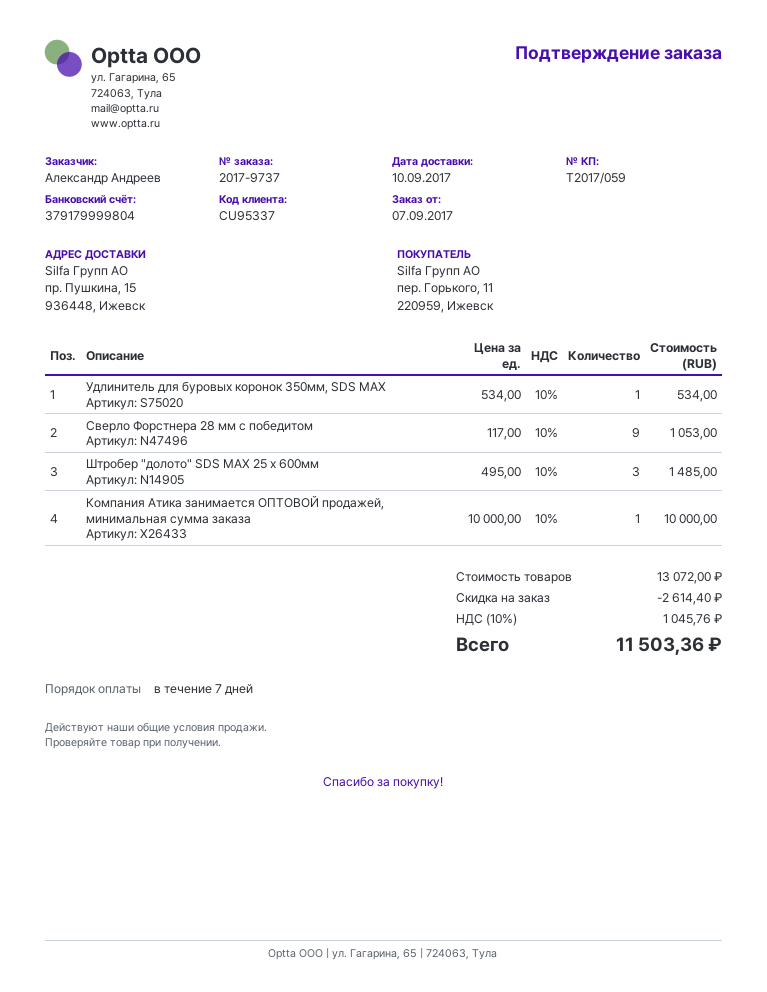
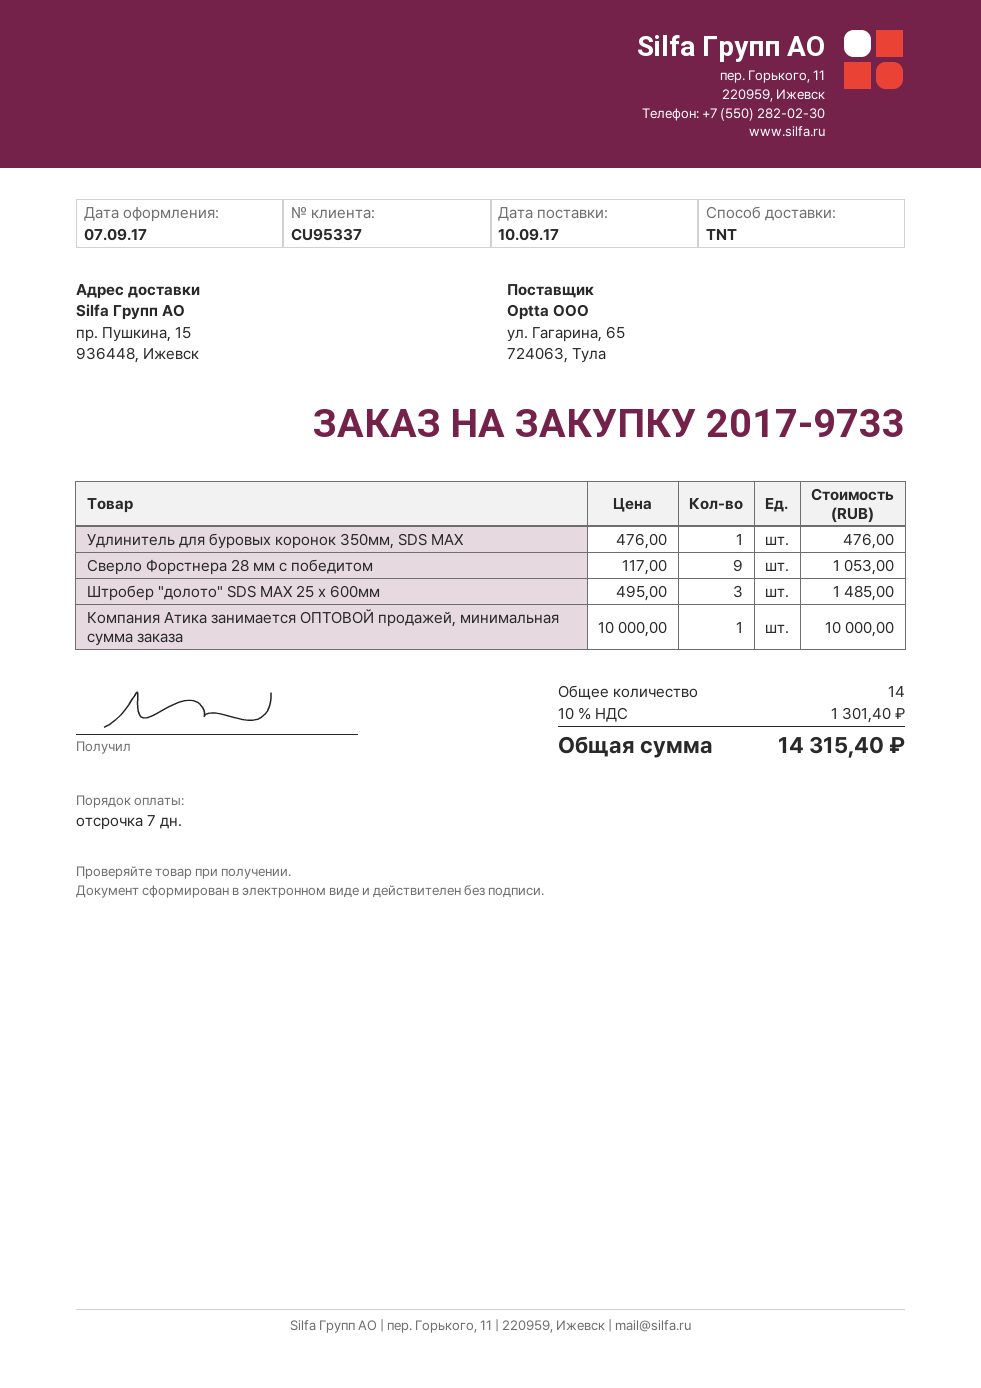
order number: 2017-9737 -> 2017-9733
Удлинитель для буровых коронок 350мм, SDS МАХ: 1 x 534.00 = 534.00 -> 1 x 476.00 = 476.00
discount: 2614.40 -> none
tax: 10% = 1045.76 -> 10% = 1301.40
total: 11503.36 -> 14315.40

